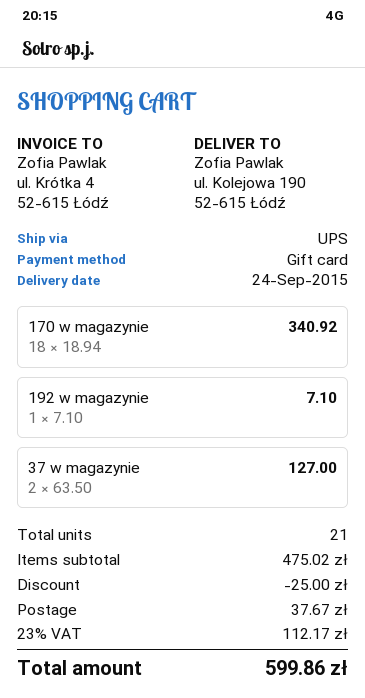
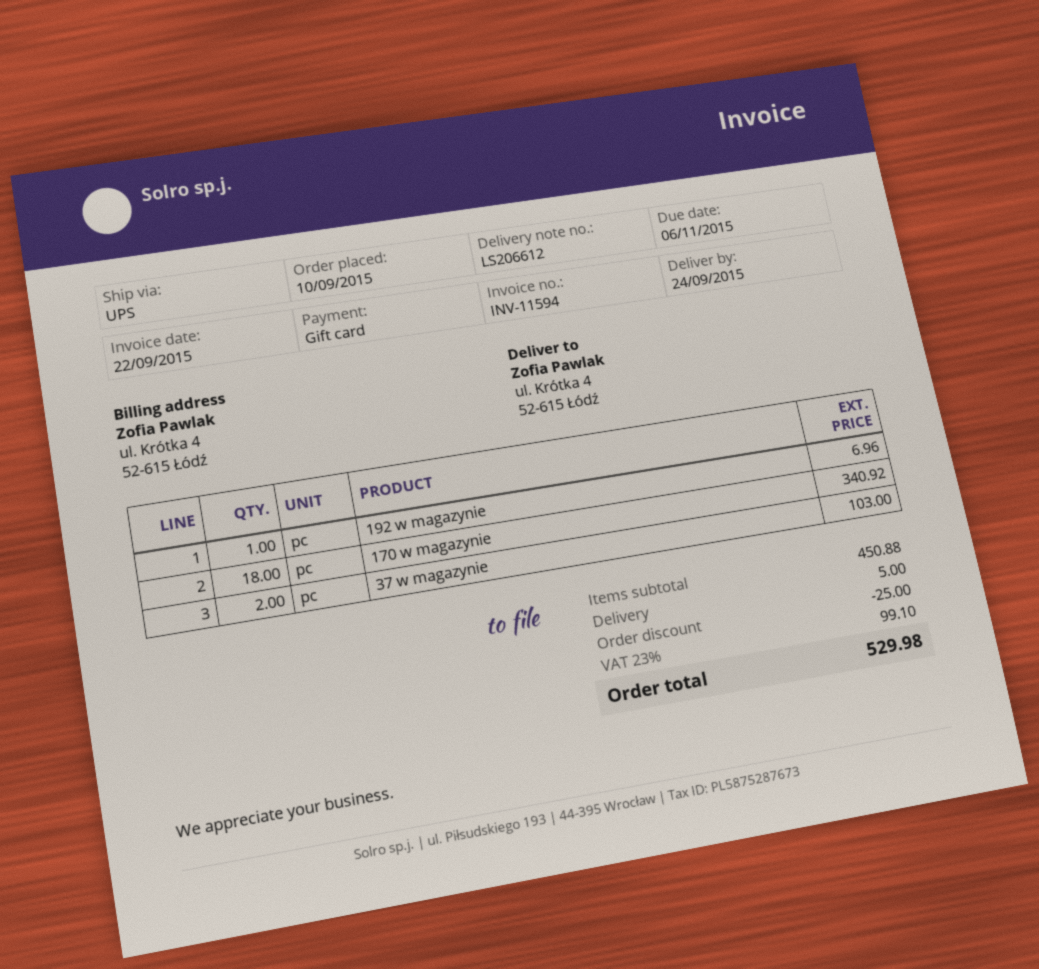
ship to: ul. Kolejowa 190, 52-615 Łódź -> ul. Krótka 4, 52-615 Łódź
192 w magazynie: 1 for 7.10 -> 1 for 6.96
37 w magazynie: 2 for 127.00 -> 2 for 103.00
subtotal: 475.02 -> 450.88
shipping: 37.67 -> 5.00
tax: 23% = 112.17 -> 23% = 99.10
total: 599.86 -> 529.98

